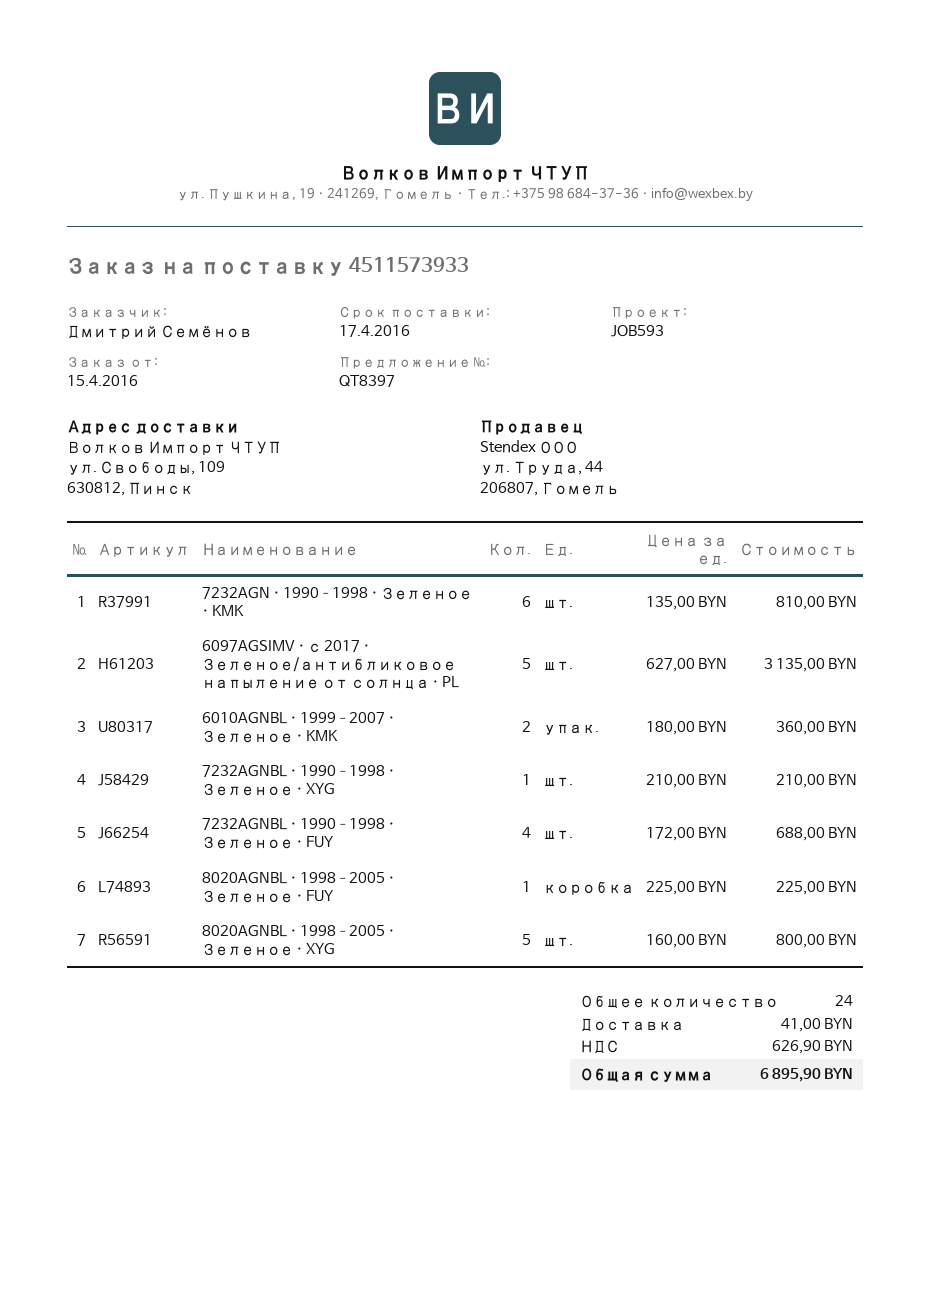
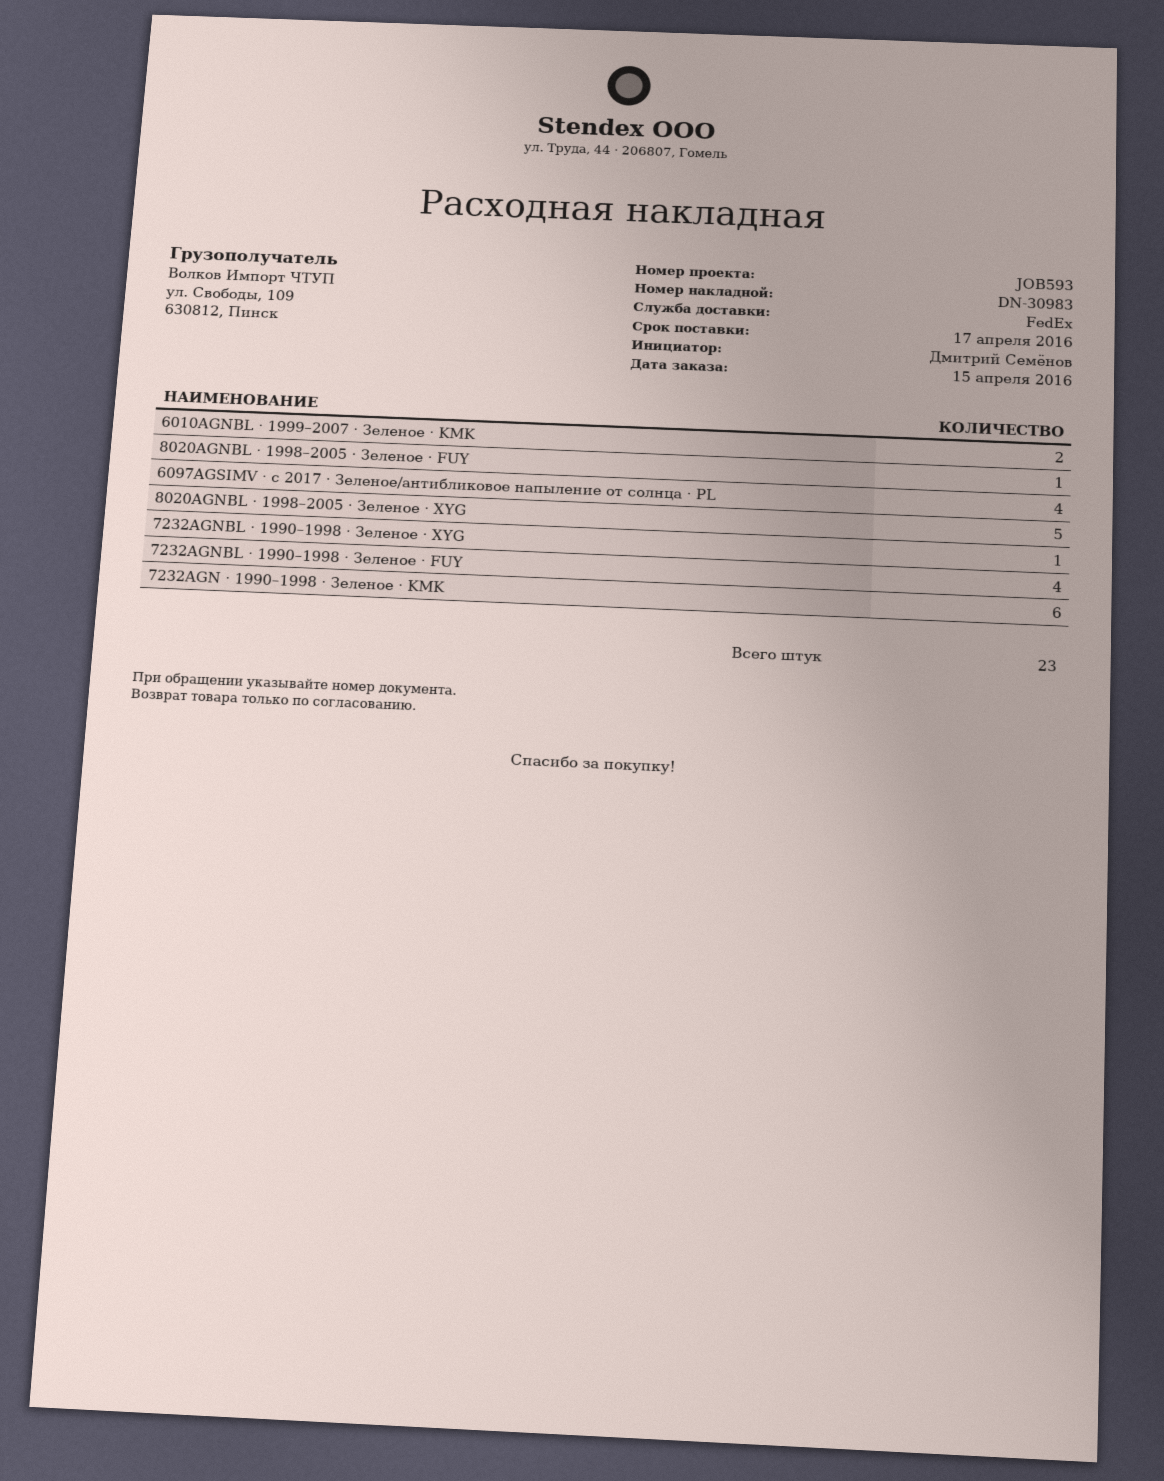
6097AGSIMV · с 2017 · Зеленое/антибликовое напыление от солнца · PL: 5 -> 4
total quantity: 24 -> 23

